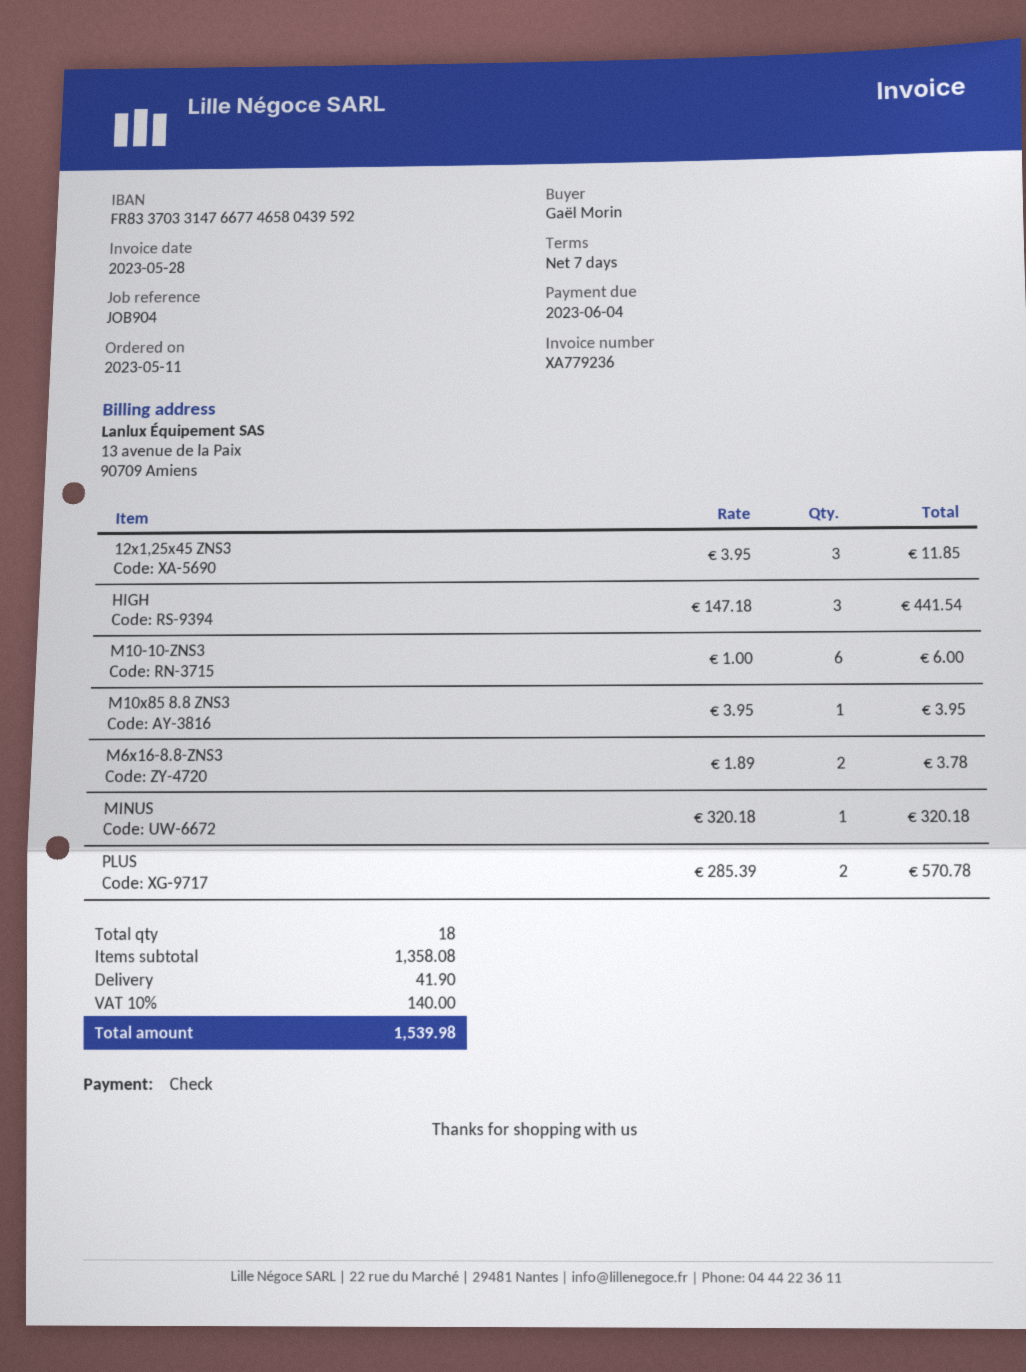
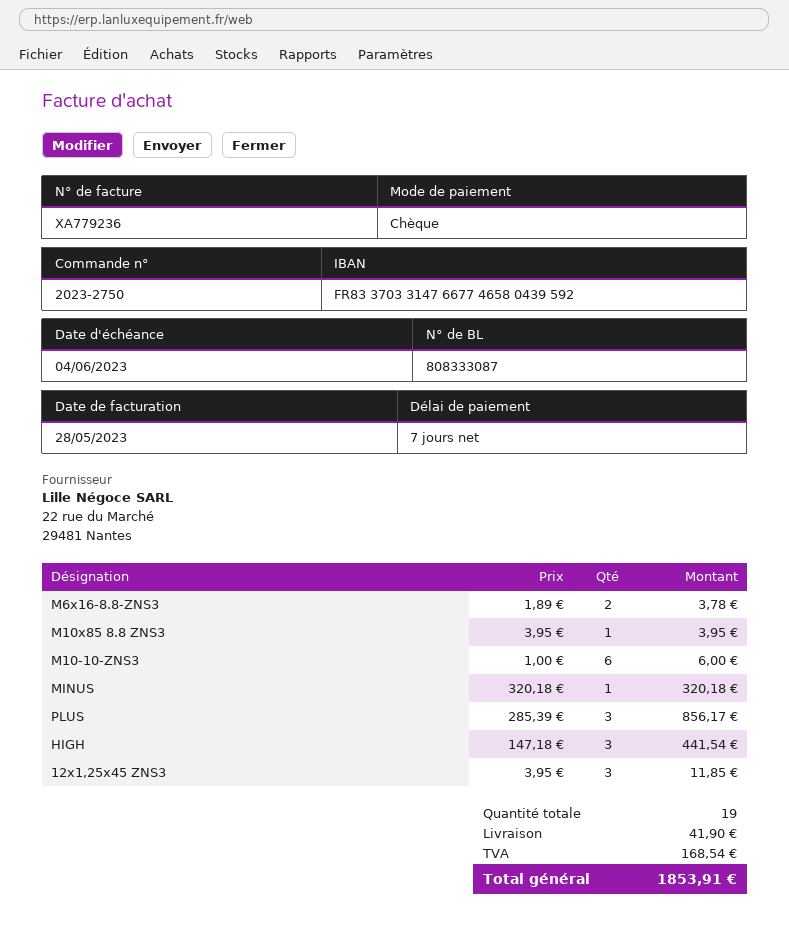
PLUS: 2 x 285.39 = 570.78 -> 3 x 285.39 = 856.17
total quantity: 18 -> 19
tax: 140.00 -> 168.54
total: 1539.98 -> 1853.91

